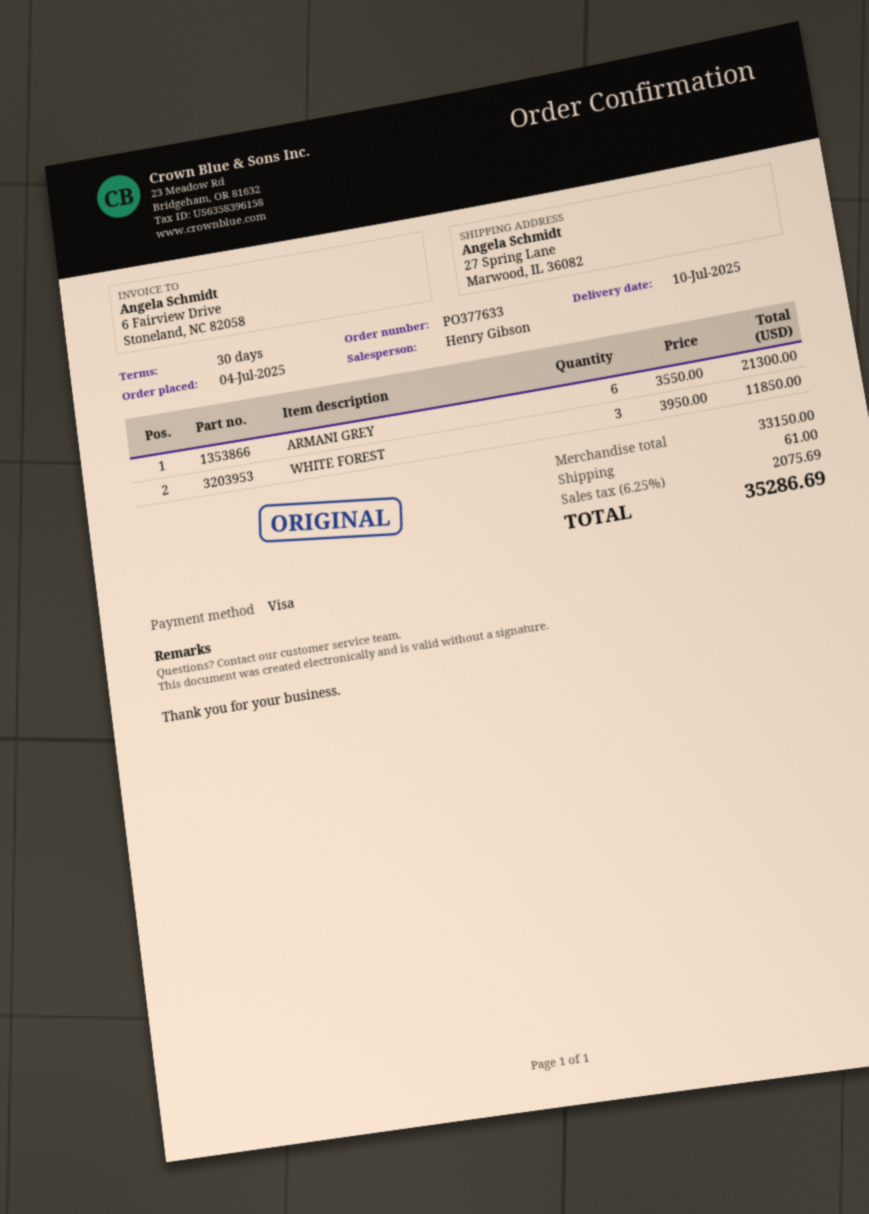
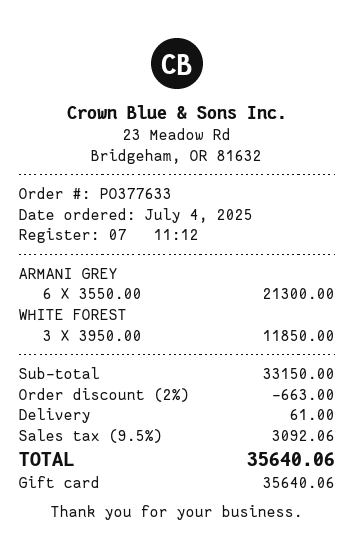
payment method: Visa -> gift card
discount: none -> 2% = 663.00
tax: 6.25% = 2075.69 -> 9.5% = 3092.06
total: 35286.69 -> 35640.06

